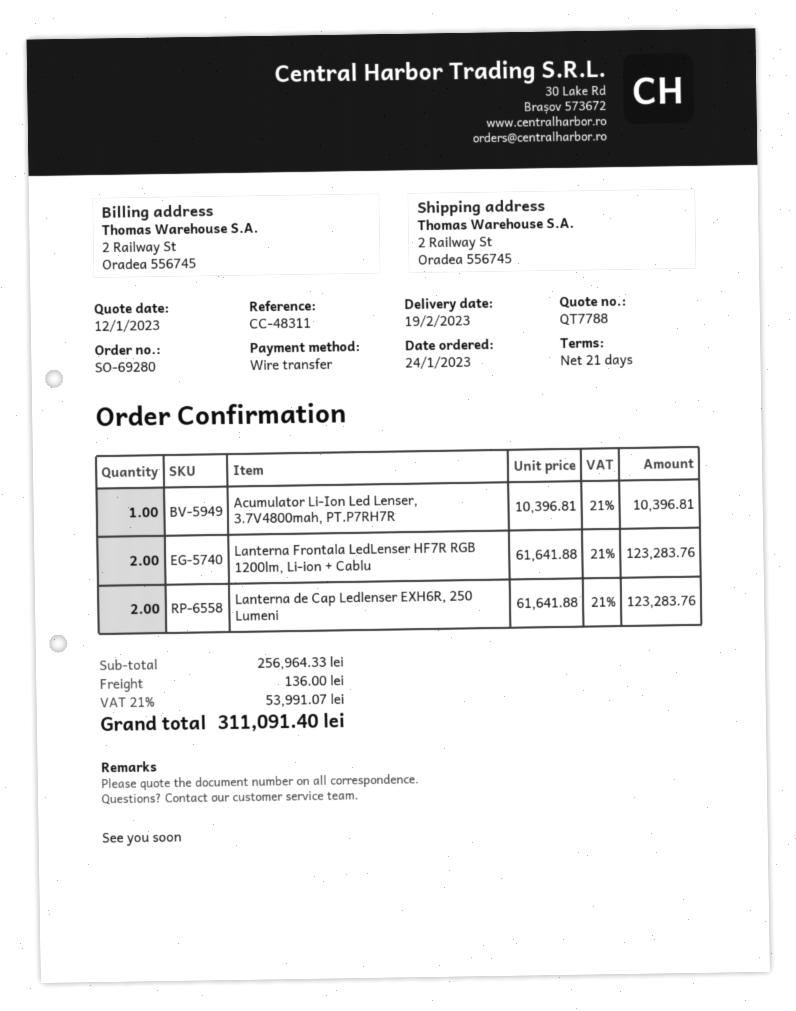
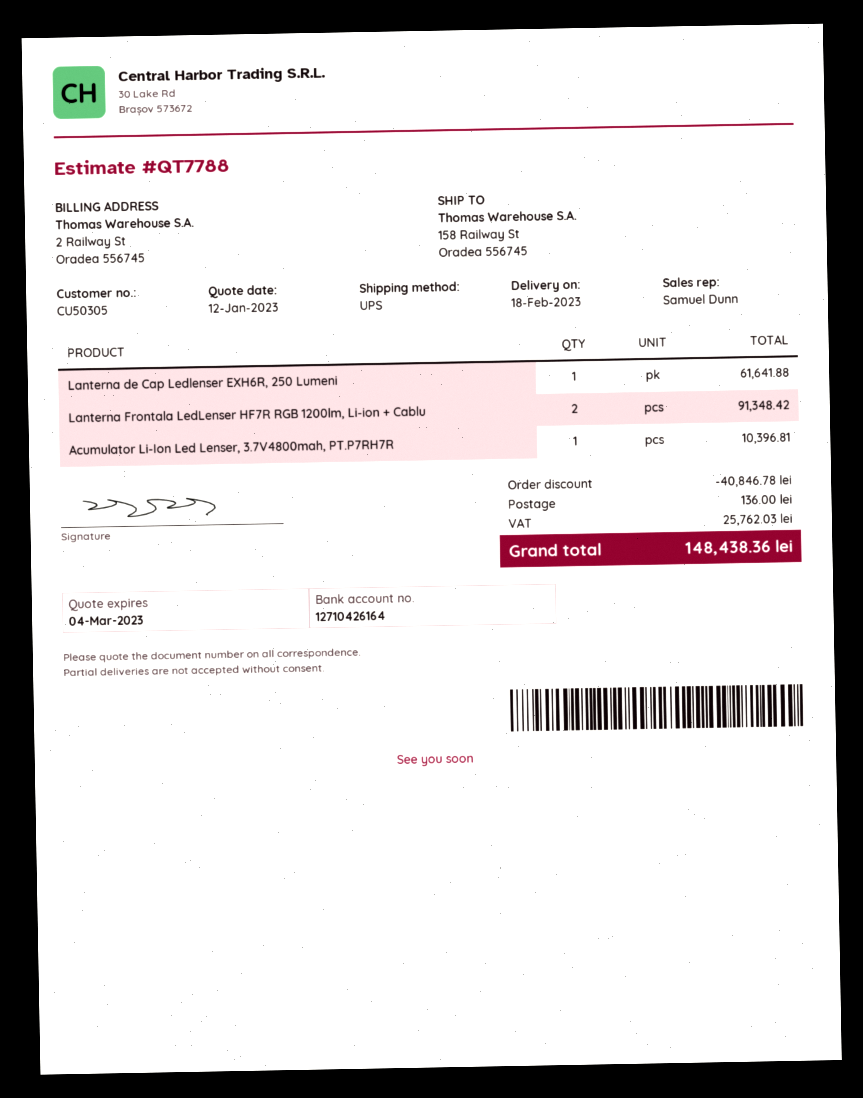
delivery date: 2023-02-19 -> 2023-02-18
ship to: 2 Railway St, Oradea 556745 -> 158 Railway St, Oradea 556745
Lanterna Frontala LedLenser HF7R RGB 1200lm, Li-ion + Cablu: 2 for 123283.76 -> 2 for 91348.42
Lanterna de Cap Ledlenser EXH6R, 250 Lumeni: 2 for 123283.76 -> 1 for 61641.88
discount: none -> 40846.78
tax: 53991.07 -> 25762.03
total: 311091.40 -> 148438.36

